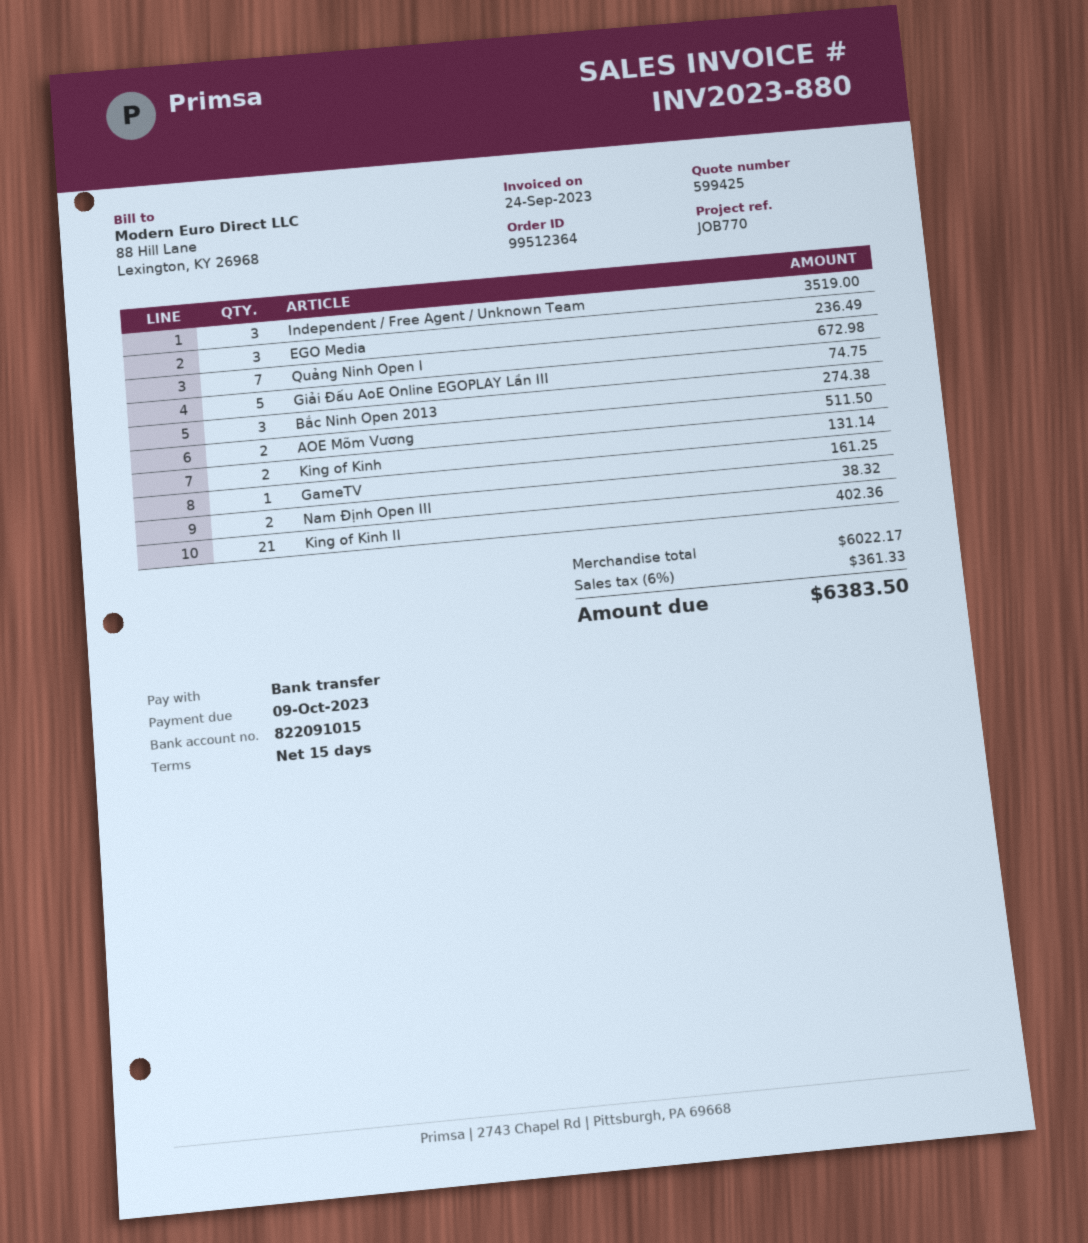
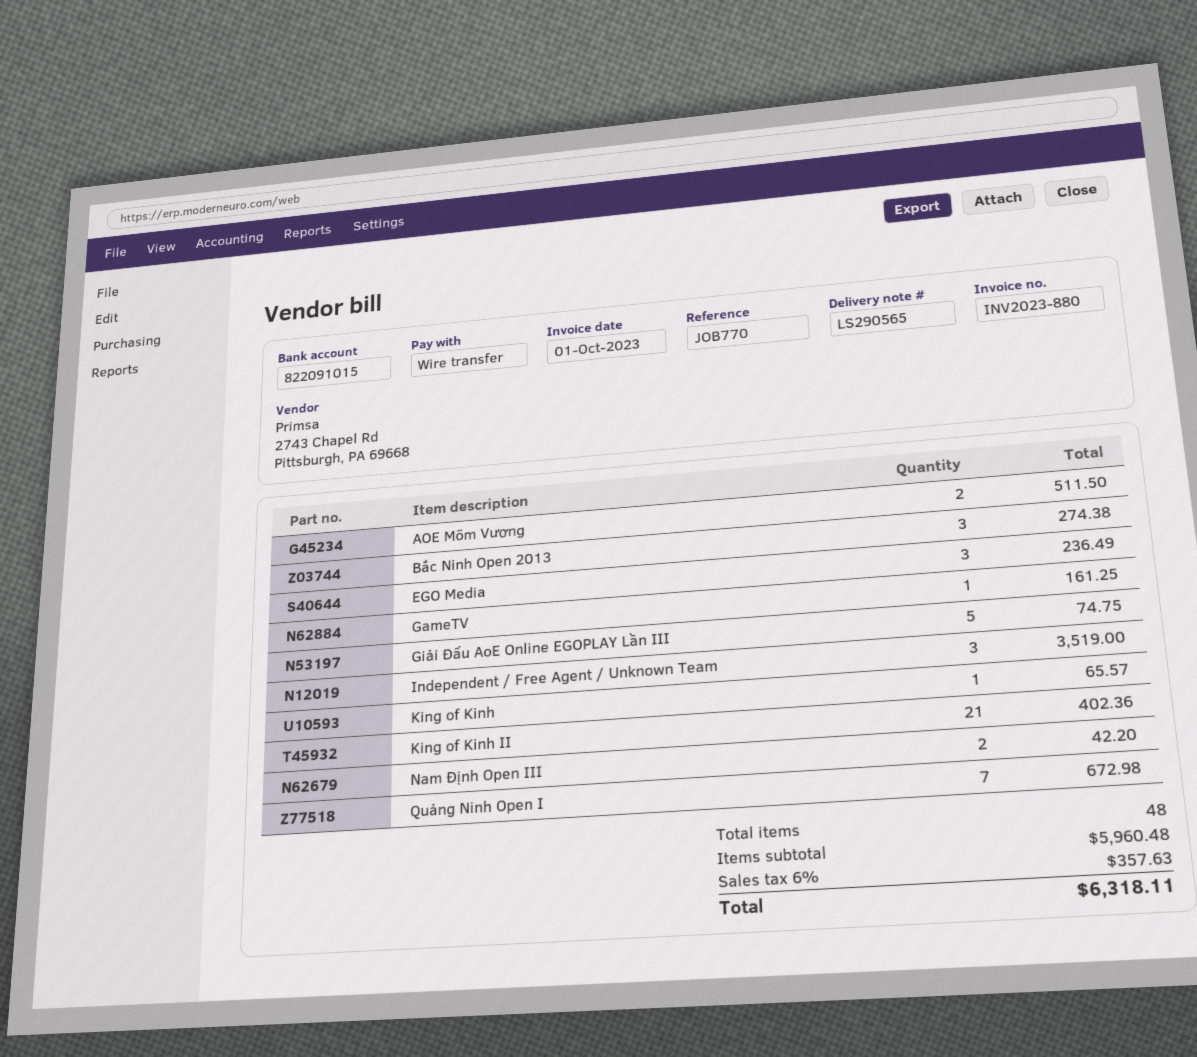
invoice date: 2023-09-24 -> 2023-10-01
King of Kinh: 2 for 131.14 -> 1 for 65.57
Nam Định Open III: 2 for 38.32 -> 2 for 42.20
subtotal: 6022.17 -> 5960.48
tax: 6% = 361.33 -> 6% = 357.63
total: 6383.50 -> 6318.11

